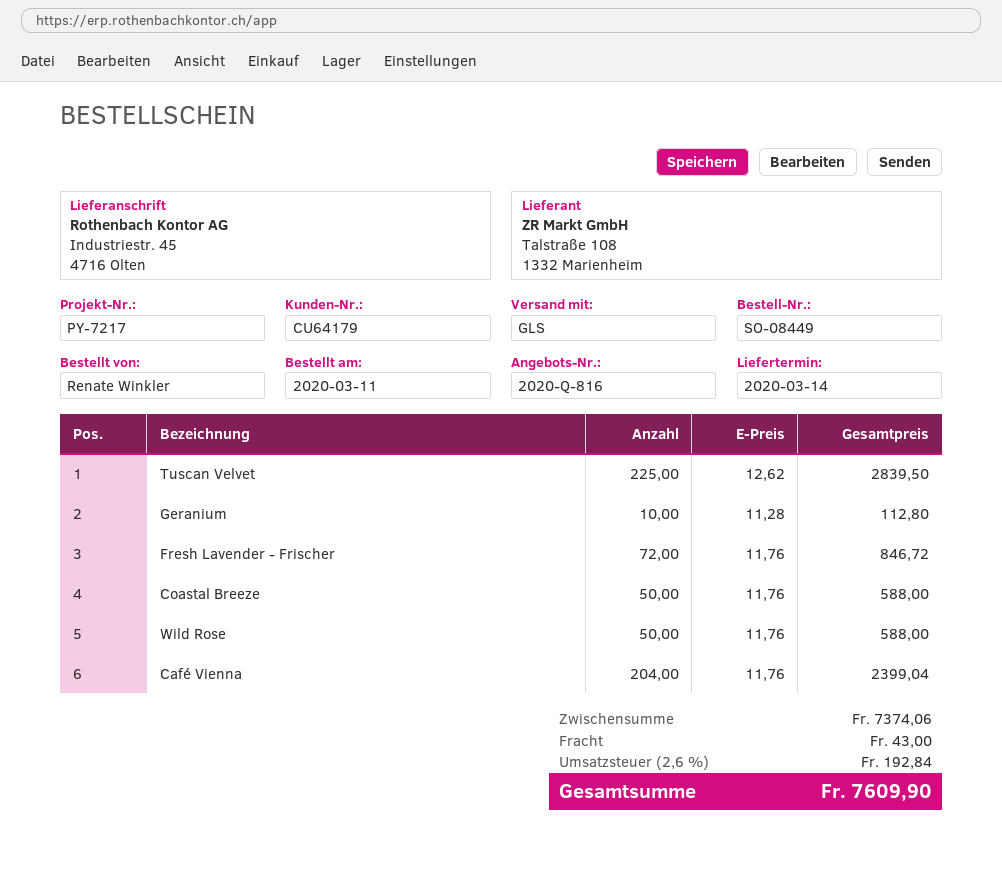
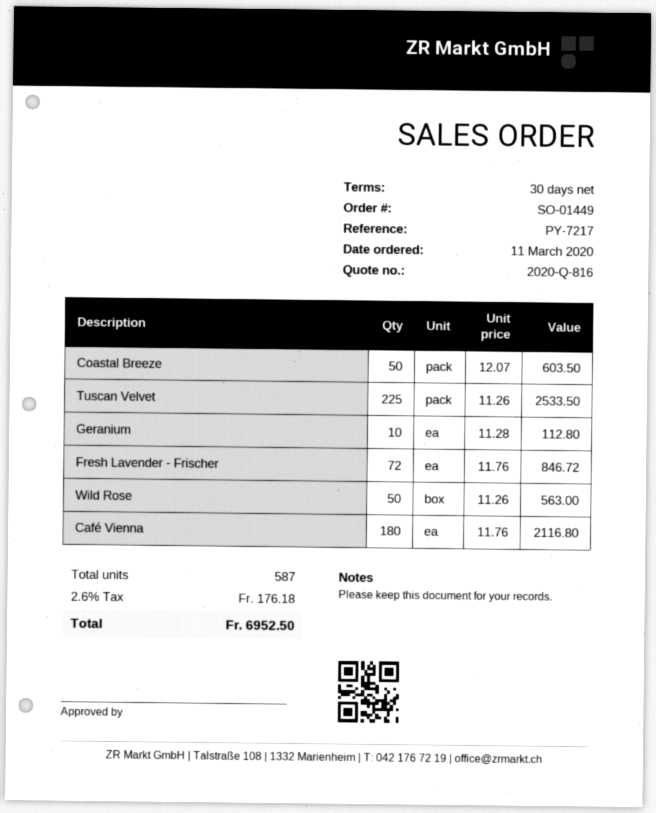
order number: SO-08449 -> SO-01449
Tuscan Velvet: 225 x 12.62 = 2839.50 -> 225 x 11.26 = 2533.50
Coastal Breeze: 50 x 11.76 = 588.00 -> 50 x 12.07 = 603.50
Wild Rose: 50 x 11.76 = 588.00 -> 50 x 11.26 = 563.00
Café Vienna: 204 x 11.76 = 2399.04 -> 180 x 11.76 = 2116.80
shipping: 43.00 -> none
tax: 2.6% = 192.84 -> 2.6% = 176.18
total: 7609.90 -> 6952.50

